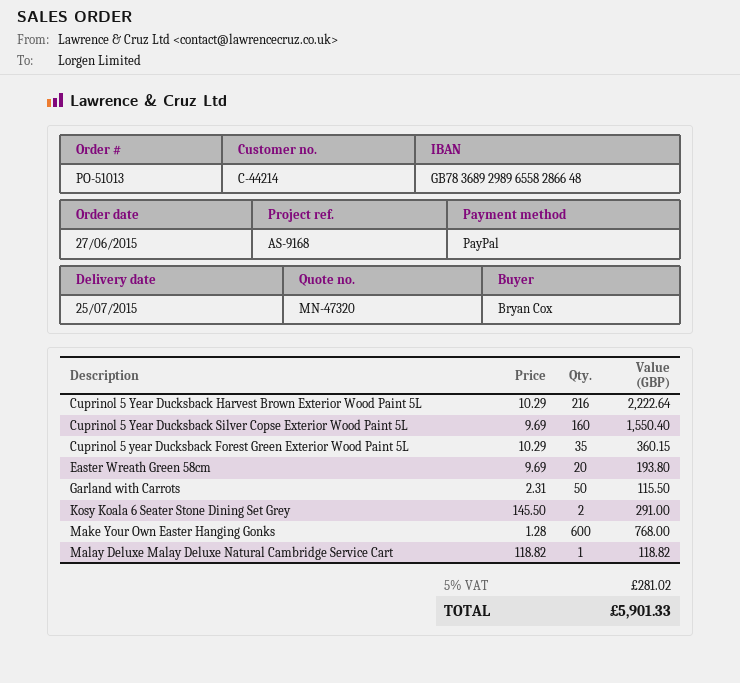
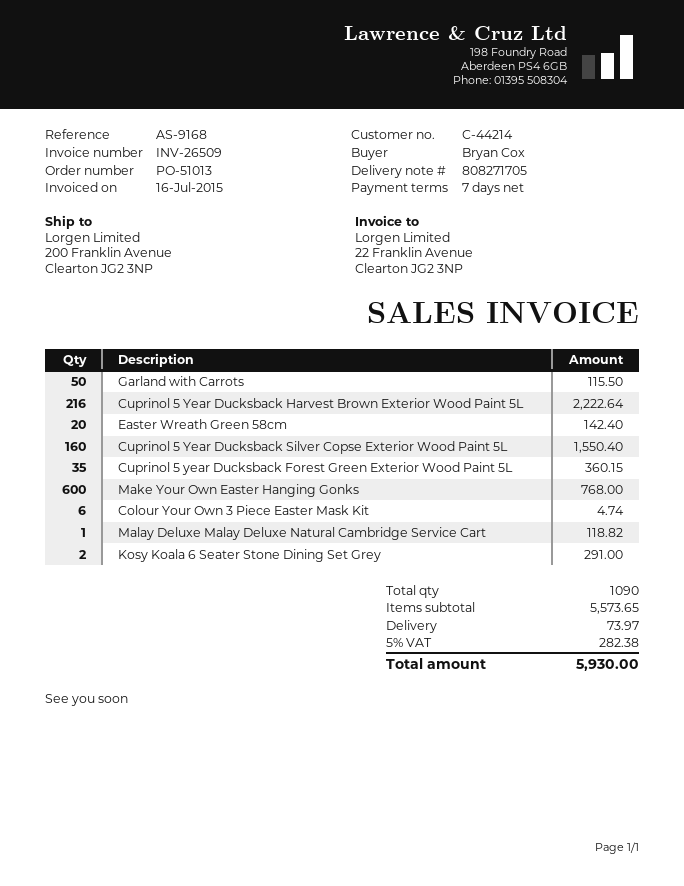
Easter Wreath Green 58cm: 20 for 193.80 -> 20 for 142.40
Colour Your Own 3 Piece Easter Mask Kit: none -> 6 for 4.74
shipping: none -> 73.97
tax: 5% = 281.02 -> 5% = 282.38
total: 5901.33 -> 5930.00

